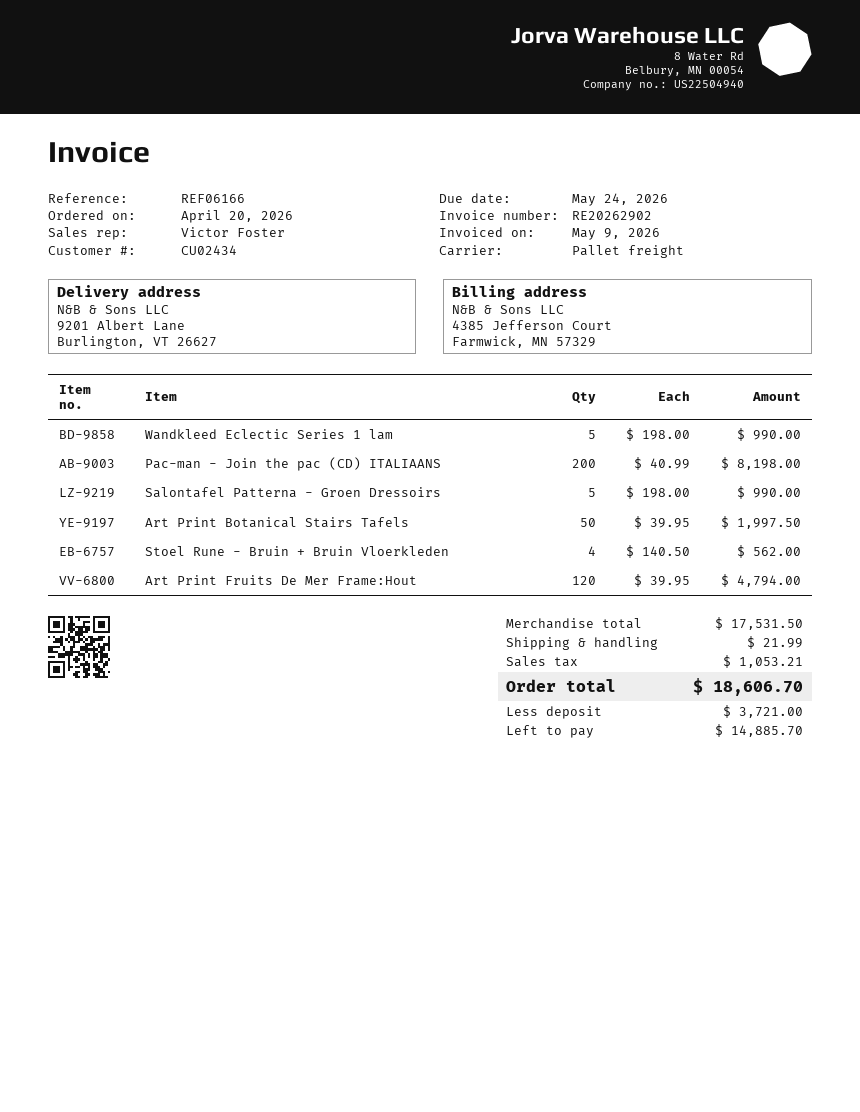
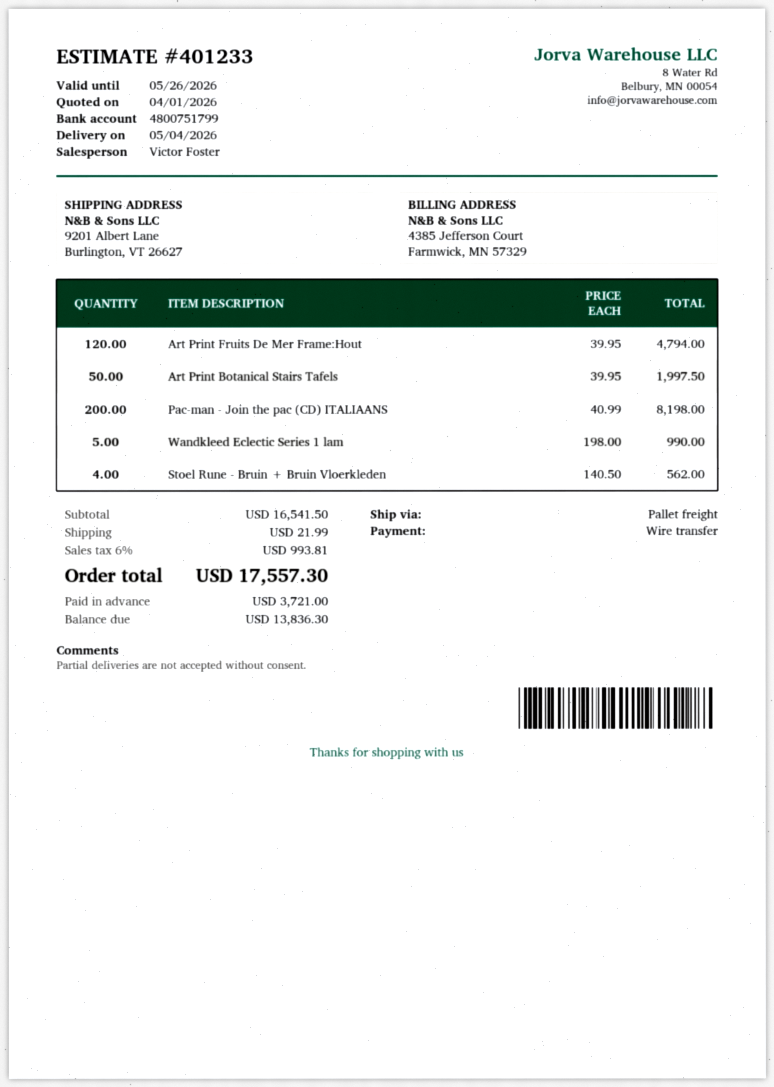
Salontafel Patterna - Groen Dressoirs: 5 x 198.00 = 990.00 -> none
subtotal: 17531.50 -> 16541.50
tax: 1053.21 -> 993.81
total: 18606.70 -> 17557.30
balance: 14885.70 -> 13836.30

